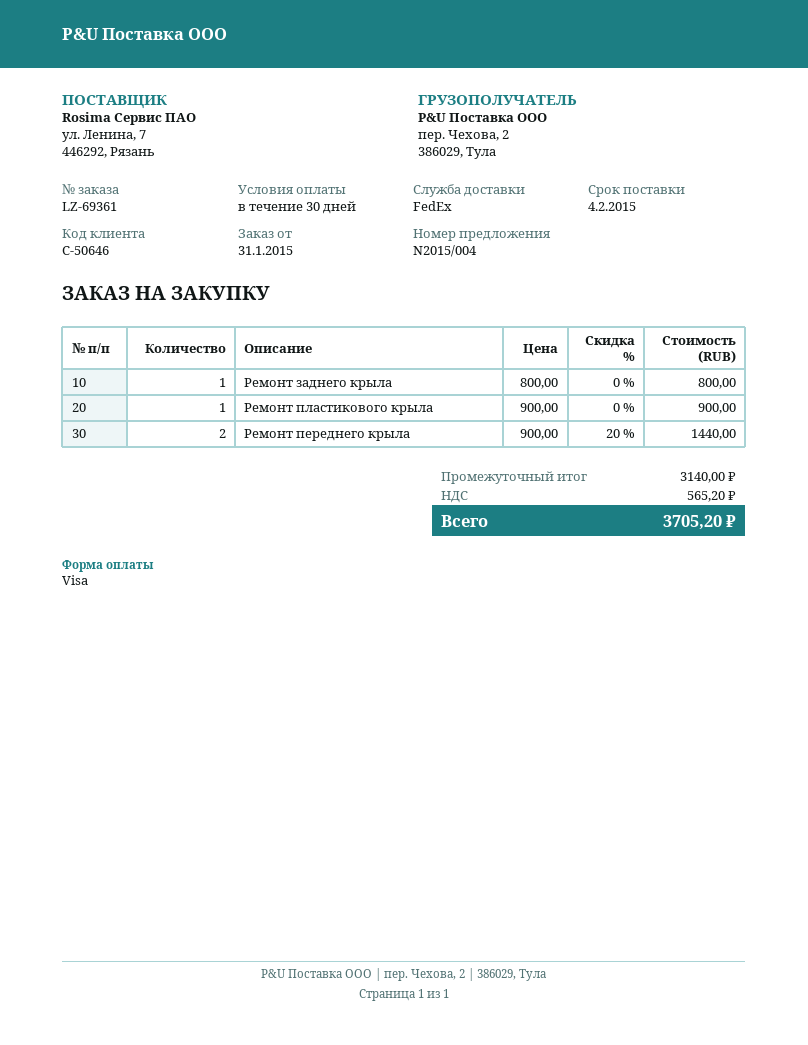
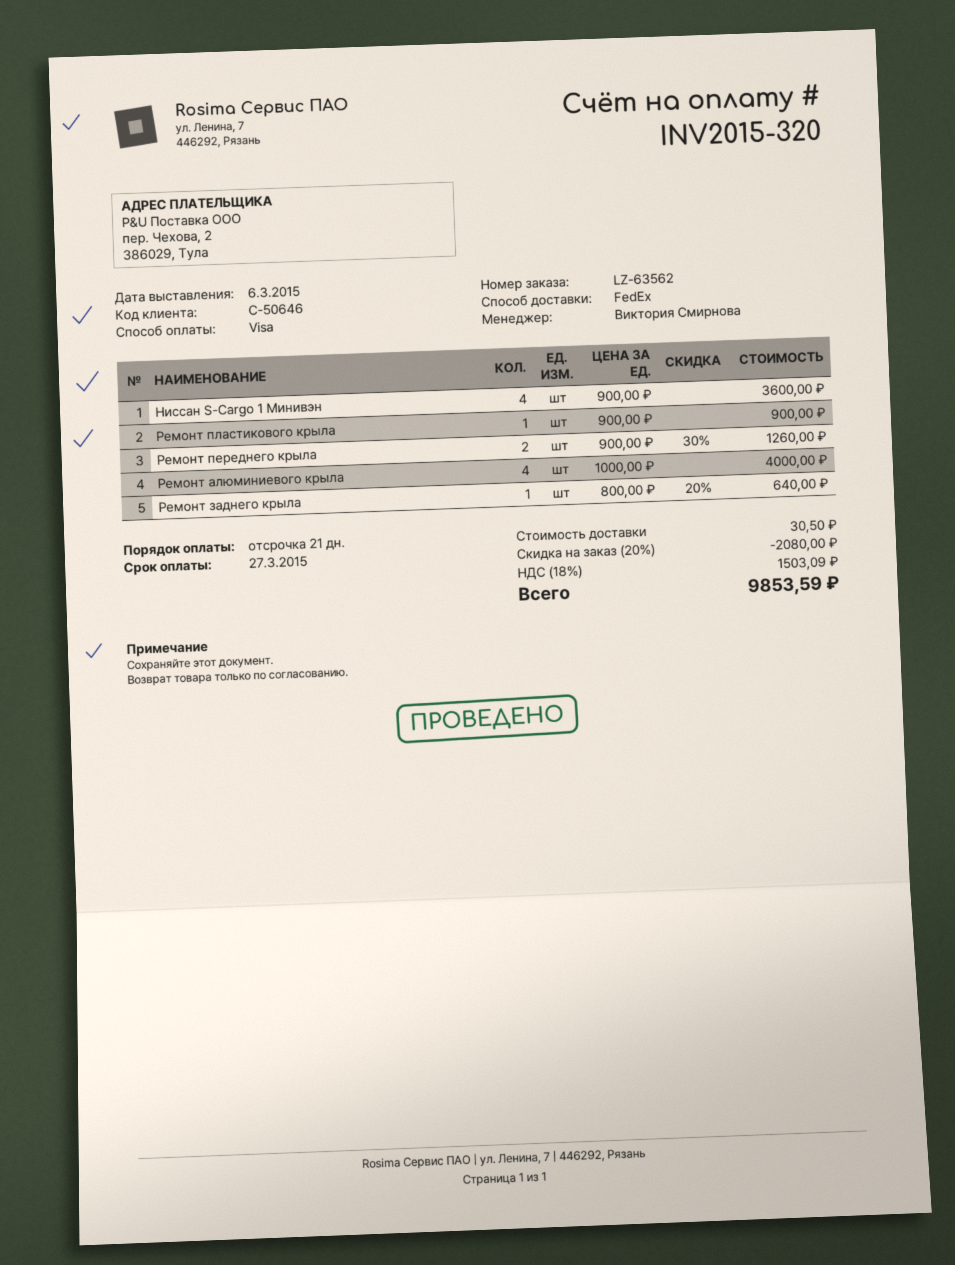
order number: LZ-69361 -> LZ-63562
payment terms: 30 days -> 21 days
Ремонт заднего крыла: 1 x 800.00 = 800.00 -> 1 x 800.00 - 20% = 640.00
Ремонт переднего крыла: 2 x 900.00 - 20% = 1440.00 -> 2 x 900.00 - 30% = 1260.00
Ниссан S-Cargo 1 Минивэн: none -> 4 x 900.00 = 3600.00
Ремонт алюминиевого крыла: none -> 4 x 1000.00 = 4000.00
discount: none -> 20% = 2080.00
shipping: none -> 30.50
tax: 565.20 -> 1503.09
total: 3705.20 -> 9853.59

